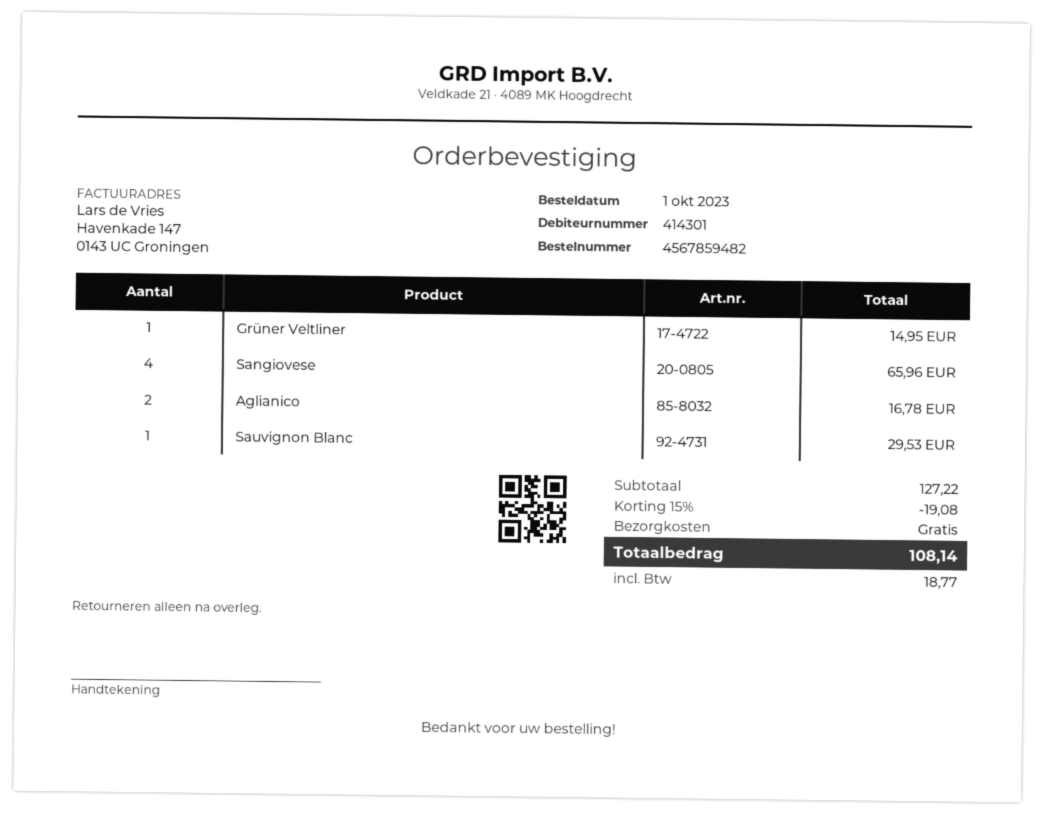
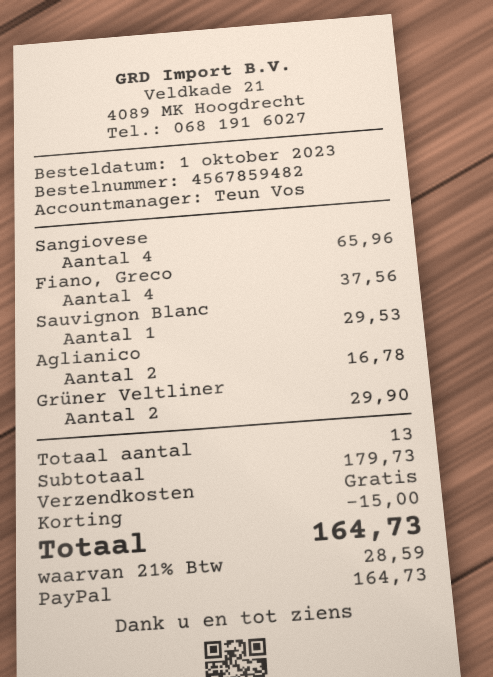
Grüner Veltliner: 1 for 14.95 -> 2 for 29.90
Fiano, Greco: none -> 4 for 37.56
subtotal: 127.22 -> 179.73
discount: 19.08 -> 15.00
tax: 18.77 -> 28.59
total: 108.14 -> 164.73

